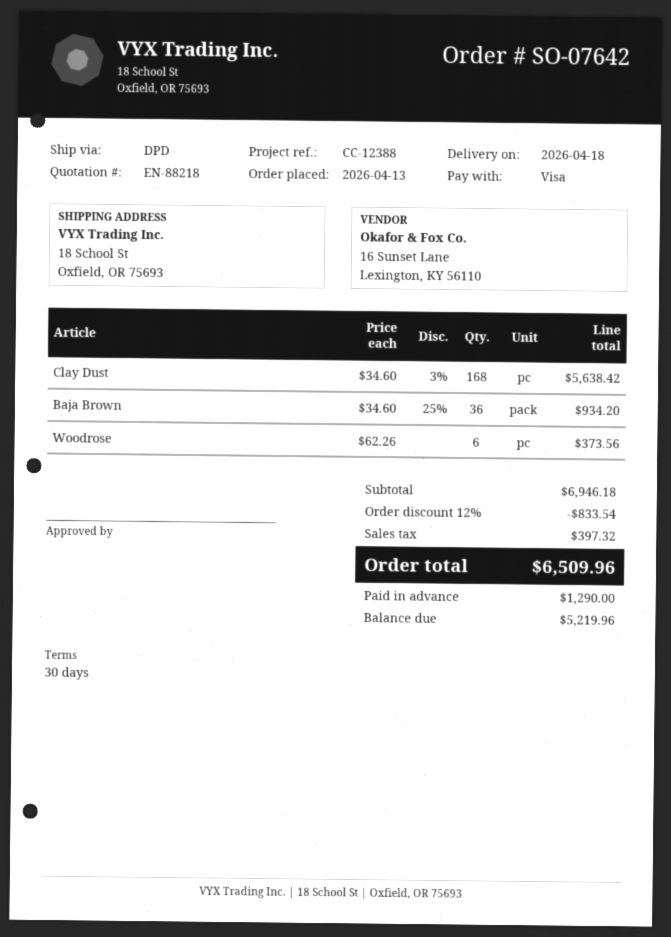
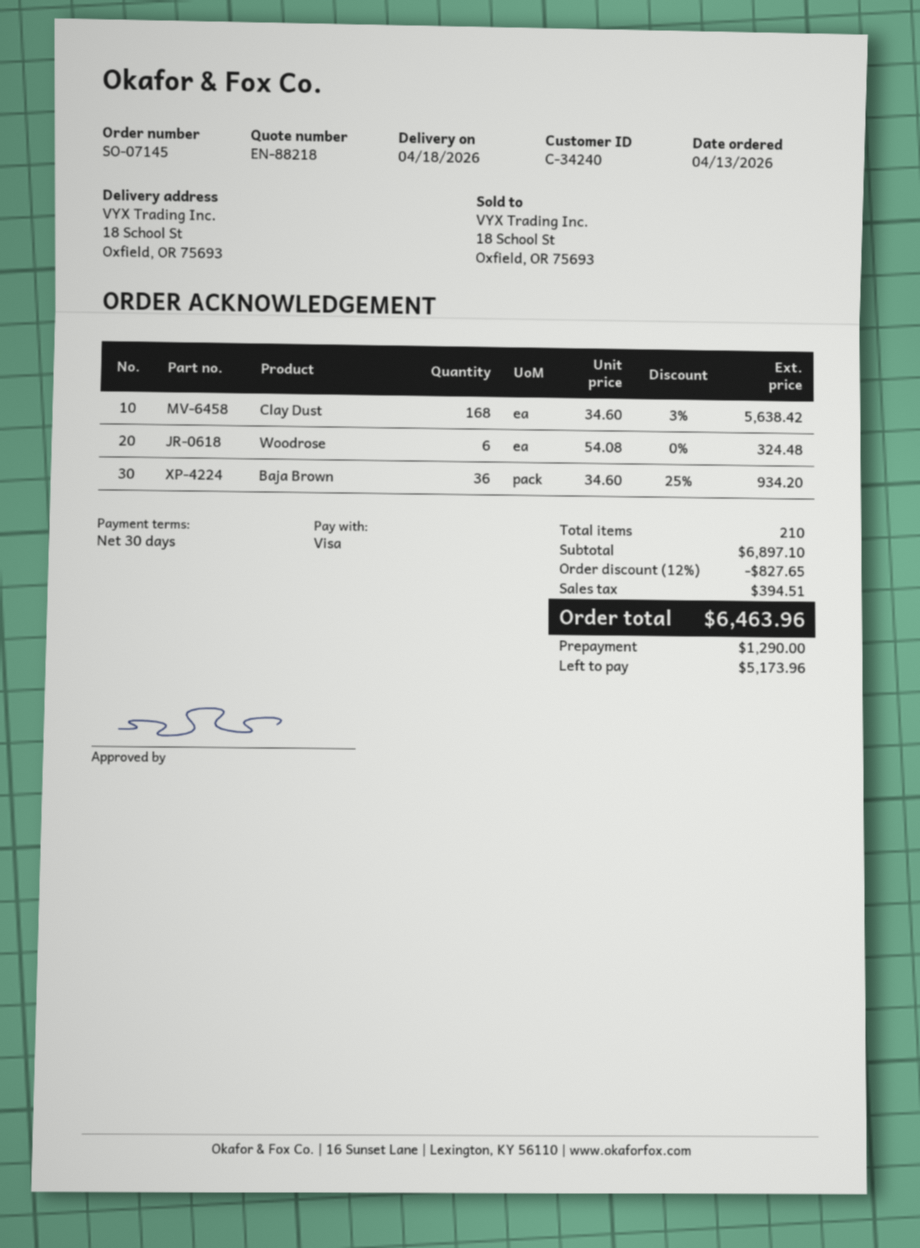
order number: SO-07642 -> SO-07145
Woodrose: 6 x 62.26 = 373.56 -> 6 x 54.08 = 324.48
subtotal: 6946.18 -> 6897.10
discount: 12% = 833.54 -> 12% = 827.65
tax: 397.32 -> 394.51
total: 6509.96 -> 6463.96
balance: 5219.96 -> 5173.96

